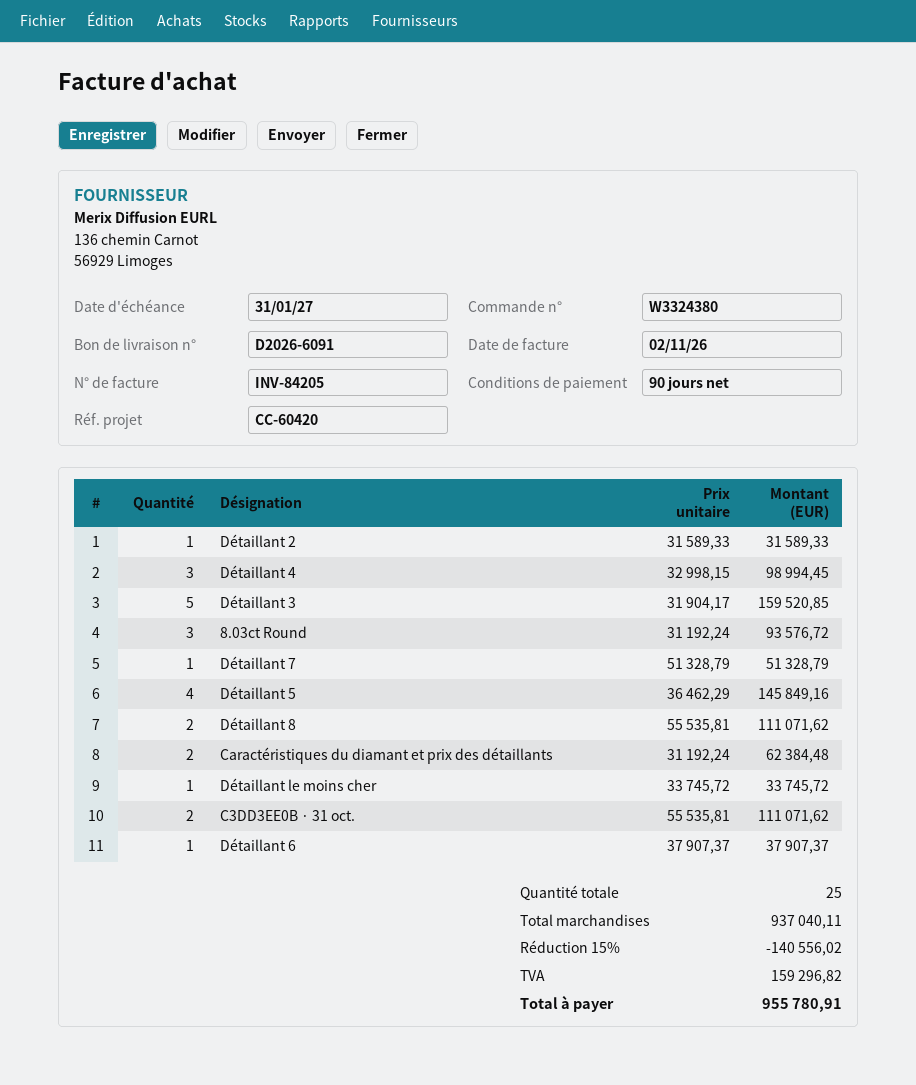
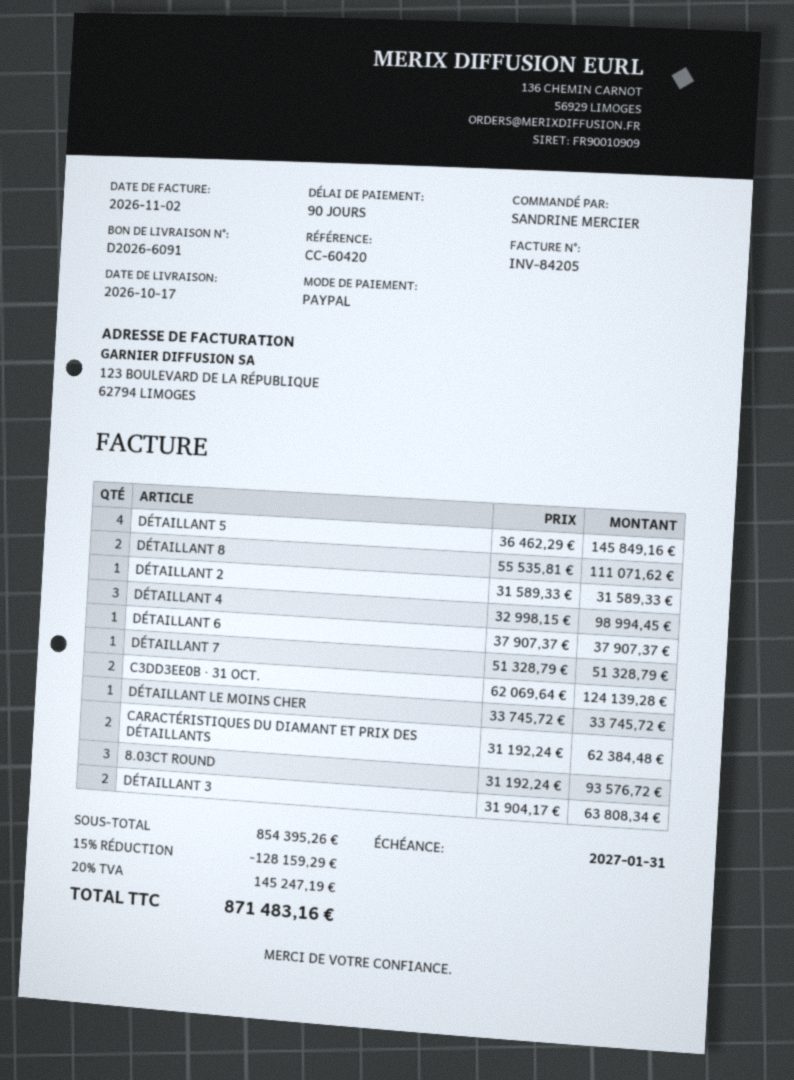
Détaillant 3: 5 x 31904.17 = 159520.85 -> 2 x 31904.17 = 63808.34
C3DD3EE0B · 31 oct.: 2 x 55535.81 = 111071.62 -> 2 x 62069.64 = 124139.28
subtotal: 937040.11 -> 854395.26
discount: 15% = 140556.02 -> 15% = 128159.29
tax: 159296.82 -> 145247.19
total: 955780.91 -> 871483.16

